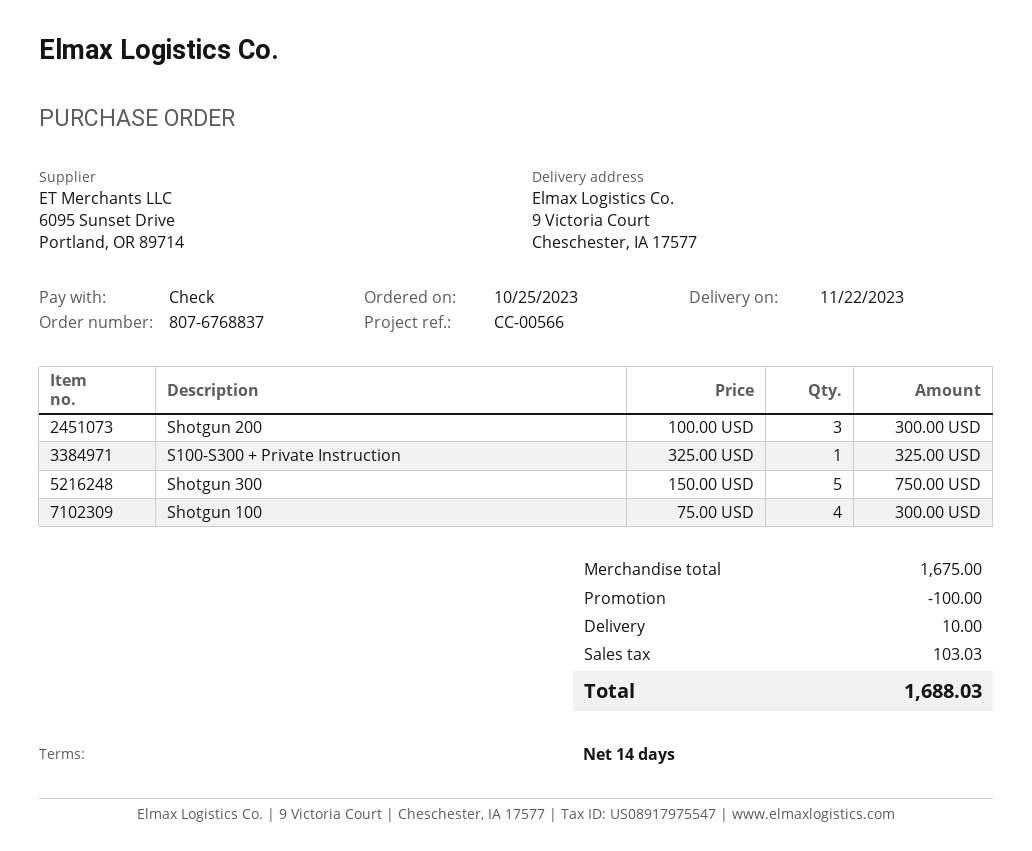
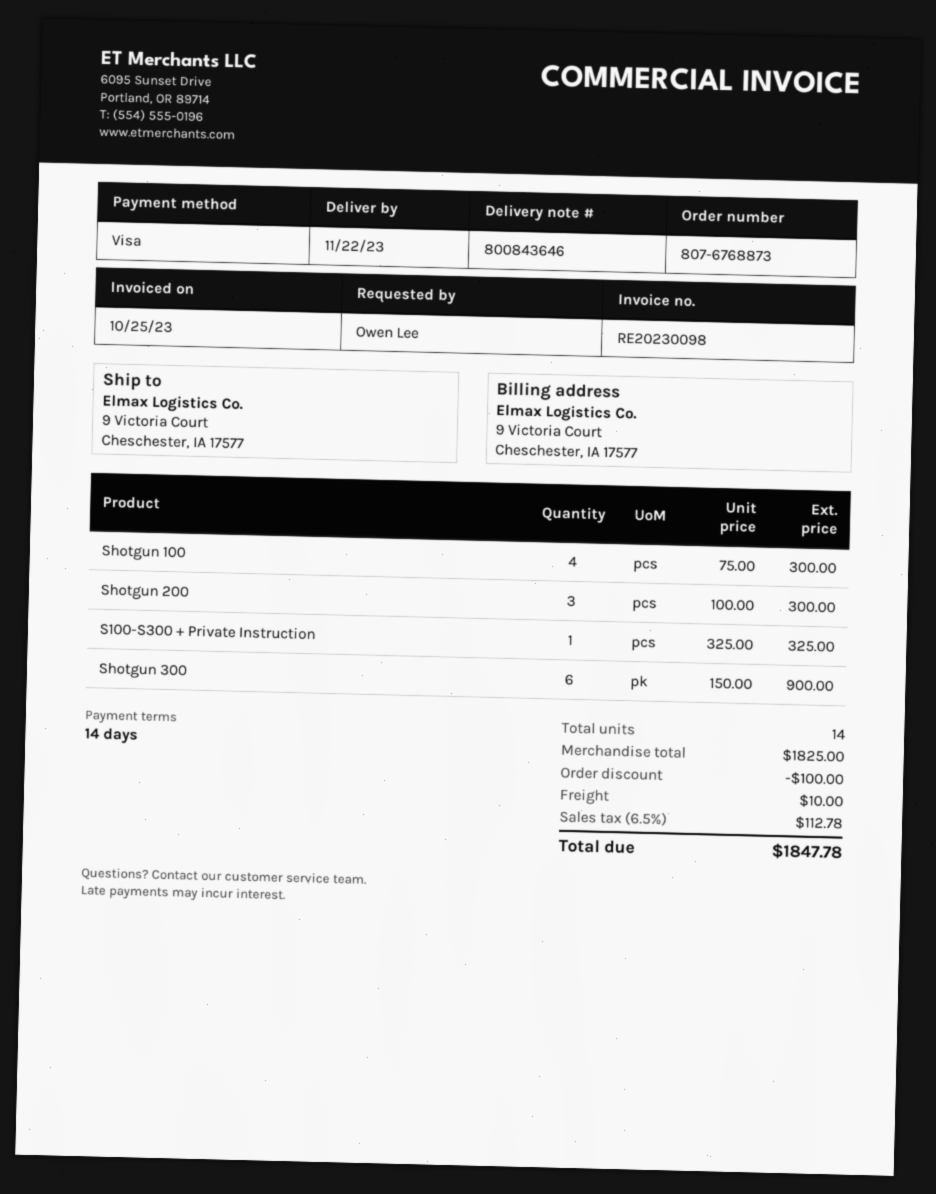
order number: 807-6768837 -> 807-6768873
payment method: cheque -> Visa
Shotgun 300: 5 x 150.00 = 750.00 -> 6 x 150.00 = 900.00
subtotal: 1675.00 -> 1825.00
tax: 103.03 -> 112.78
total: 1688.03 -> 1847.78

